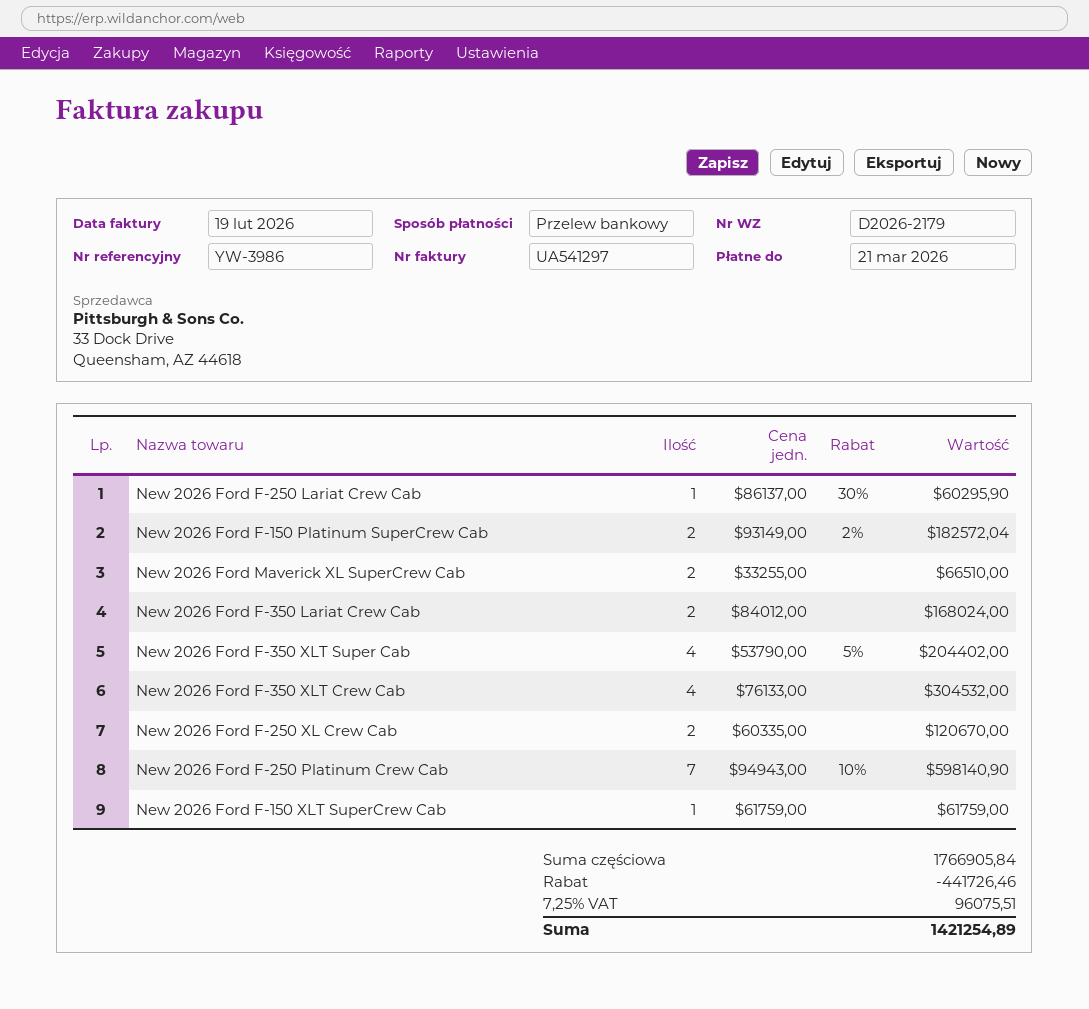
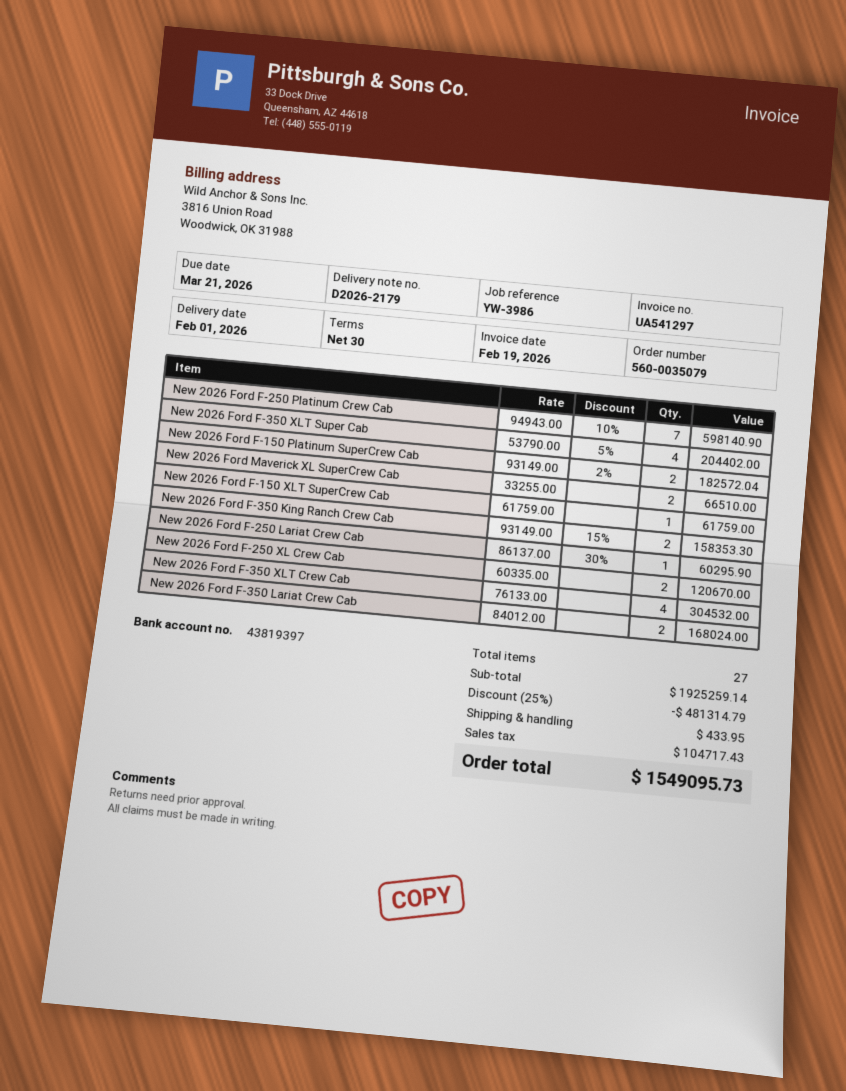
New 2026 Ford F-350 King Ranch Crew Cab: none -> 2 x 93149.00 - 15% = 158353.30
subtotal: 1766905.84 -> 1925259.14
discount: 441726.46 -> 481314.79
shipping: none -> 433.95
tax: 96075.51 -> 104717.43
total: 1421254.89 -> 1549095.73

